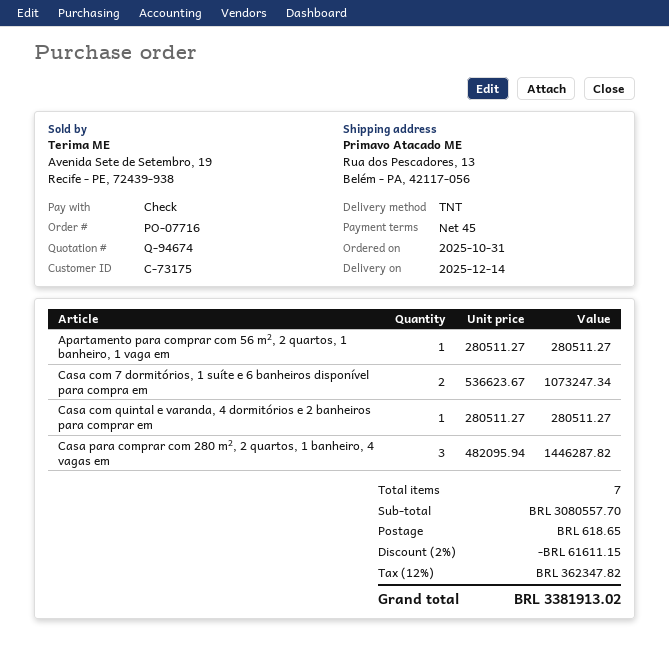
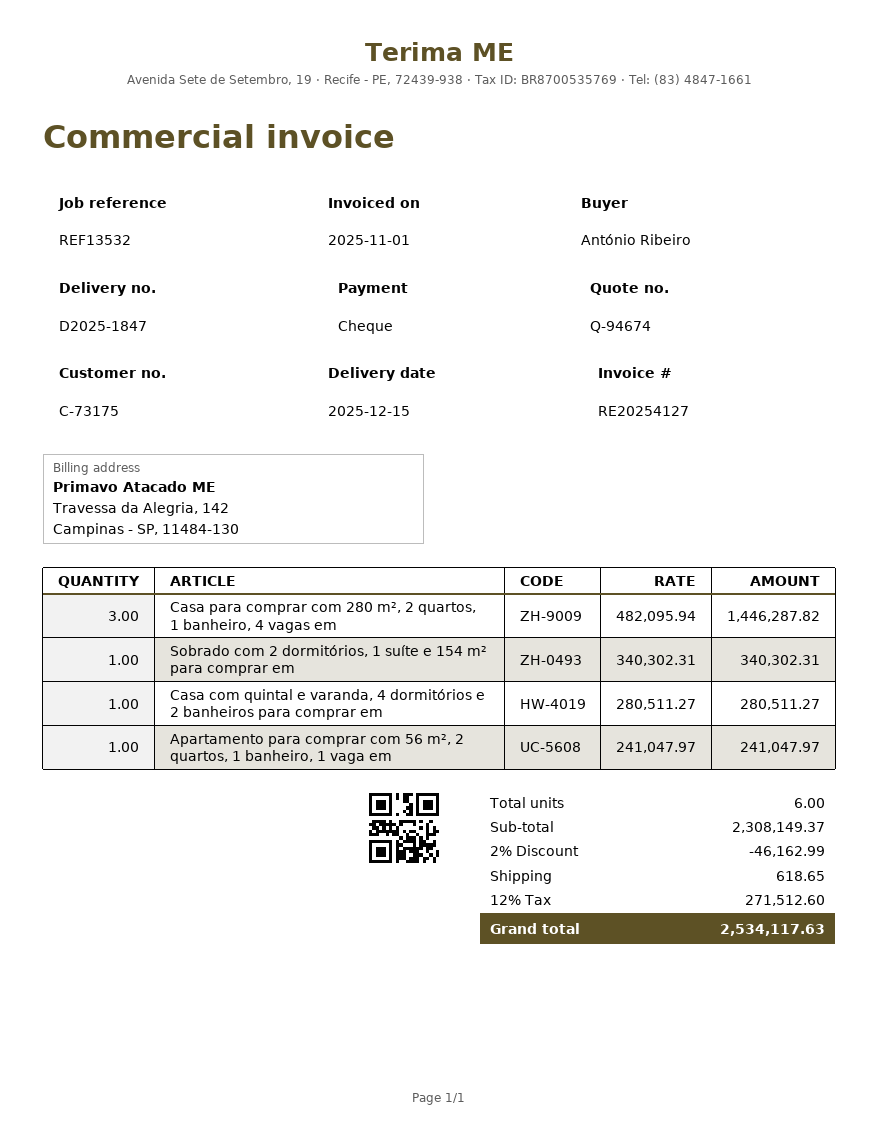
delivery date: 2025-12-14 -> 2025-12-15
Apartamento para comprar com 56 m², 2 quartos, 1 banheiro, 1 vaga em: 1 x 280511.27 = 280511.27 -> 1 x 241047.97 = 241047.97
Casa com 7 dormitórios, 1 suíte e 6 banheiros disponível para compra em: 2 x 536623.67 = 1073247.34 -> none
Sobrado com 2 dormitórios, 1 suíte e 154 m² para comprar em: none -> 1 x 340302.31 = 340302.31
total quantity: 7 -> 6
subtotal: 3080557.70 -> 2308149.37
discount: 2% = 61611.15 -> 2% = 46162.99
tax: 12% = 362347.82 -> 12% = 271512.60
total: 3381913.02 -> 2534117.63

